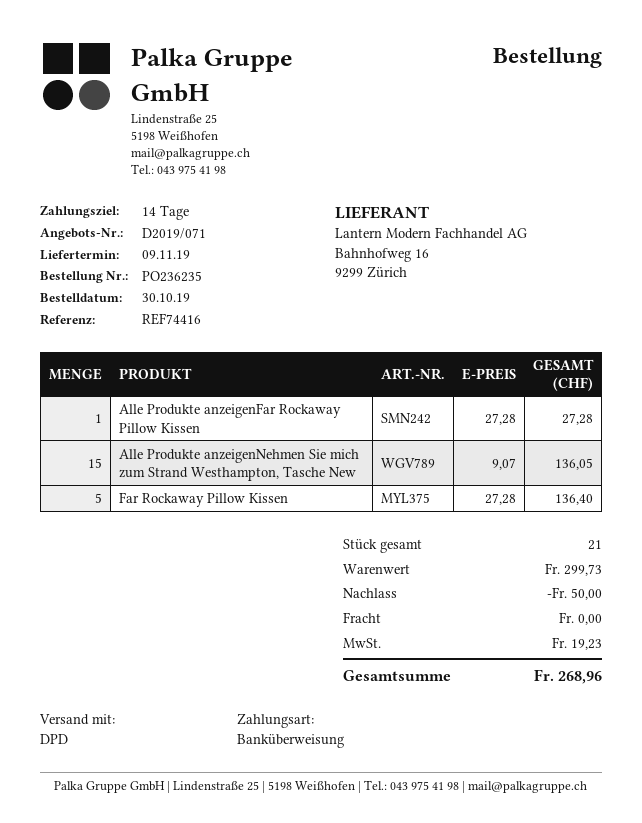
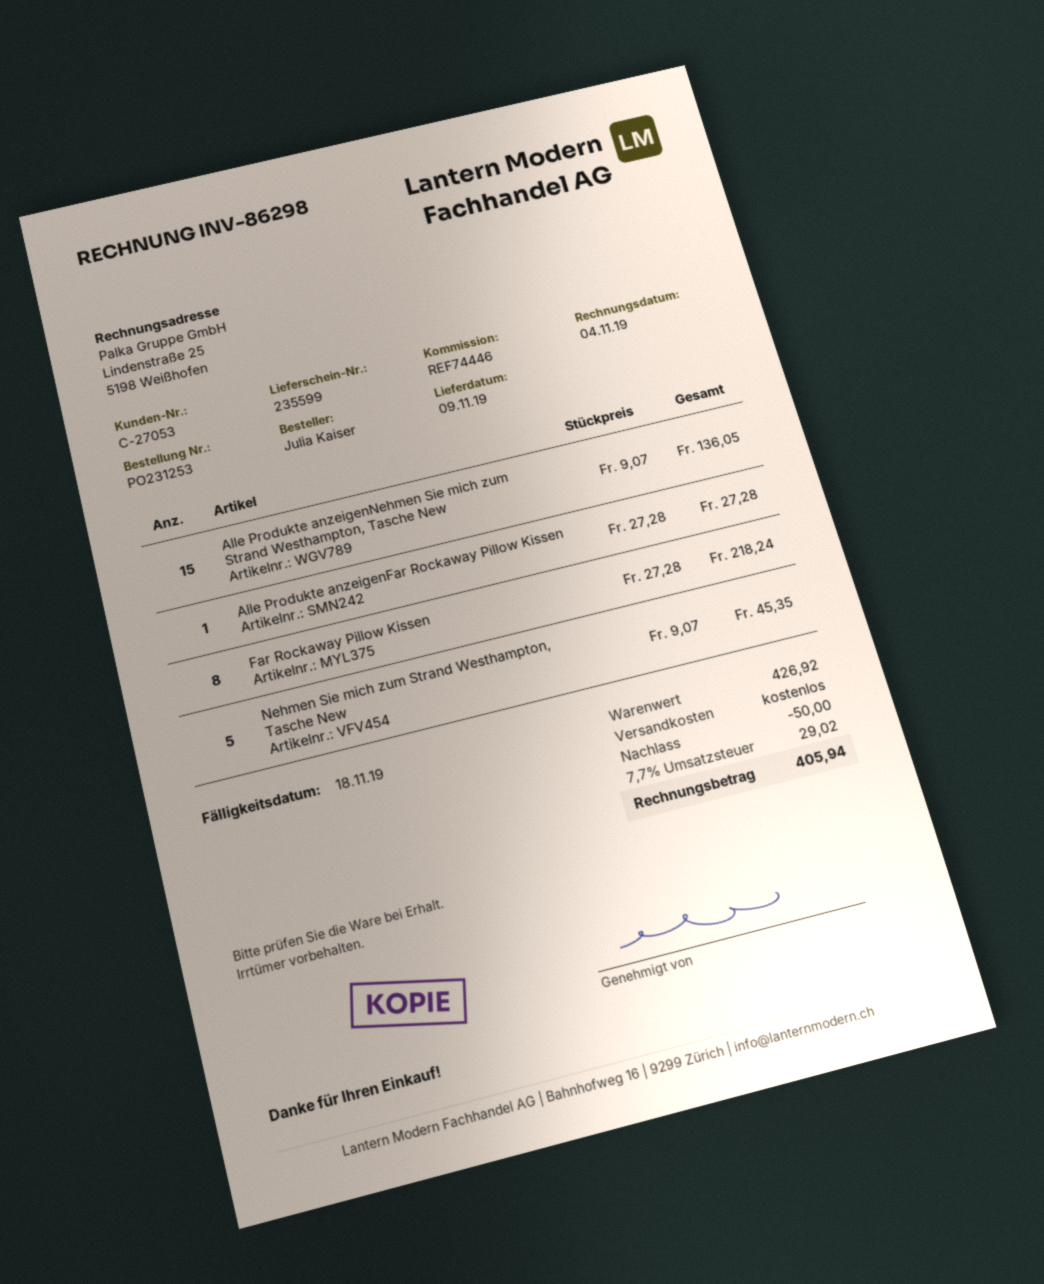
order number: PO236235 -> PO231253
reference: REF74416 -> REF74446
Far Rockaway Pillow Kissen: 5 x 27.28 = 136.40 -> 8 x 27.28 = 218.24
Nehmen Sie mich zum Strand Westhampton, Tasche New: none -> 5 x 9.07 = 45.35
subtotal: 299.73 -> 426.92
tax: 19.23 -> 29.02
total: 268.96 -> 405.94

